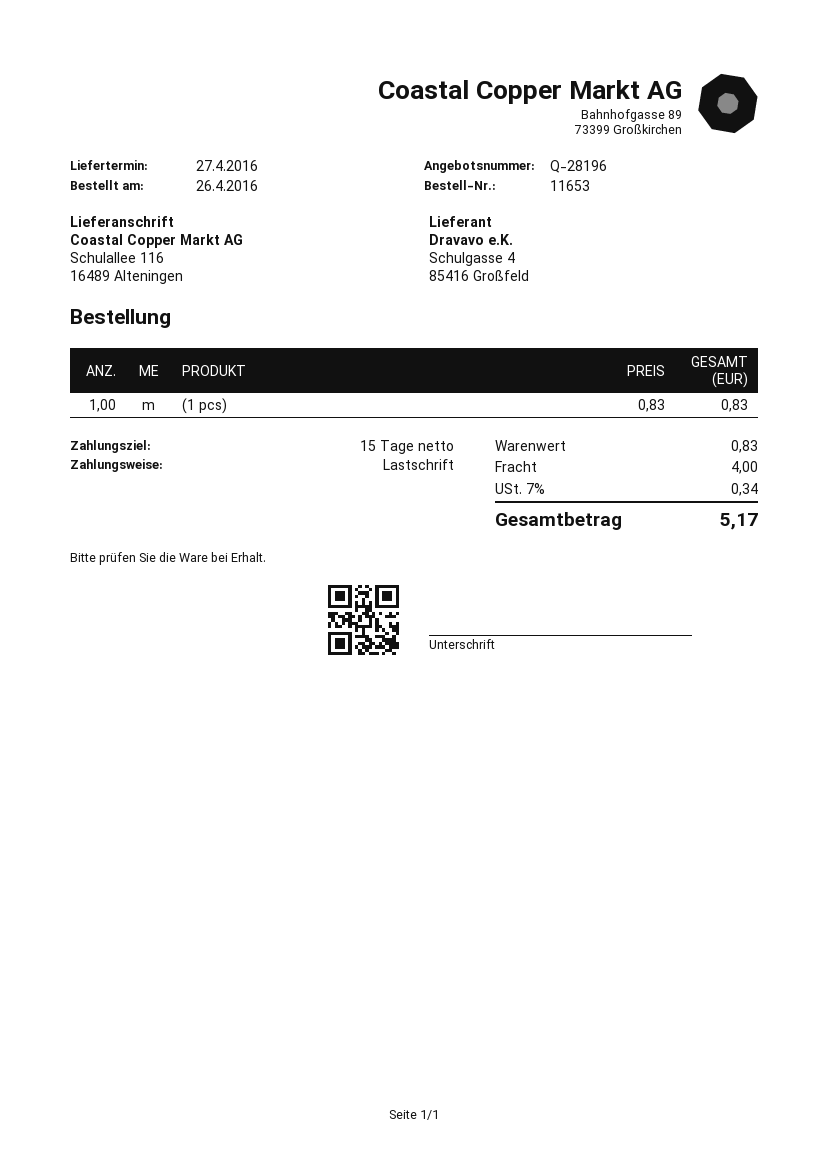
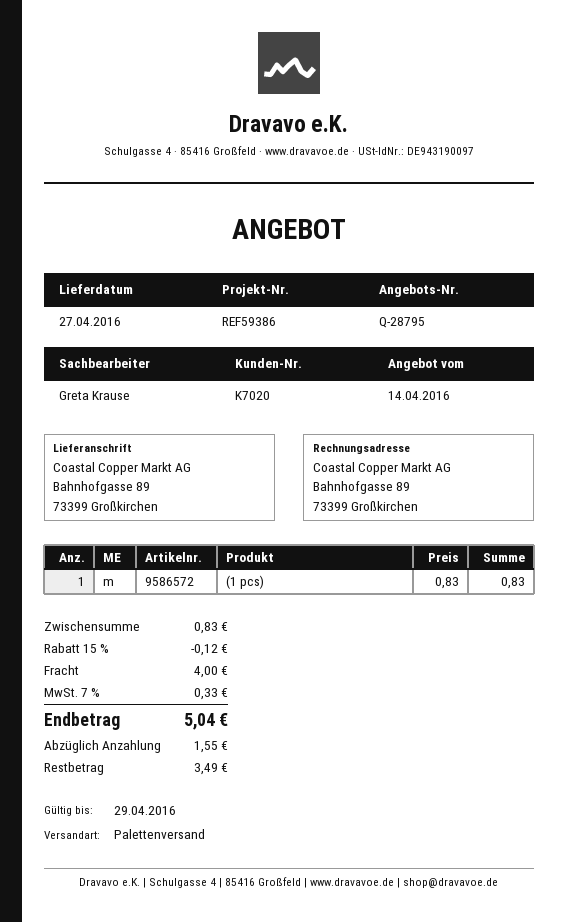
quote number: Q-28196 -> Q-28795
ship to: Schulallee 116, 16489 Alteningen -> Bahnhofgasse 89, 73399 Großkirchen
discount: none -> 15% = 0.12
tax: 7% = 0.34 -> 7% = 0.33
total: 5.17 -> 5.04

